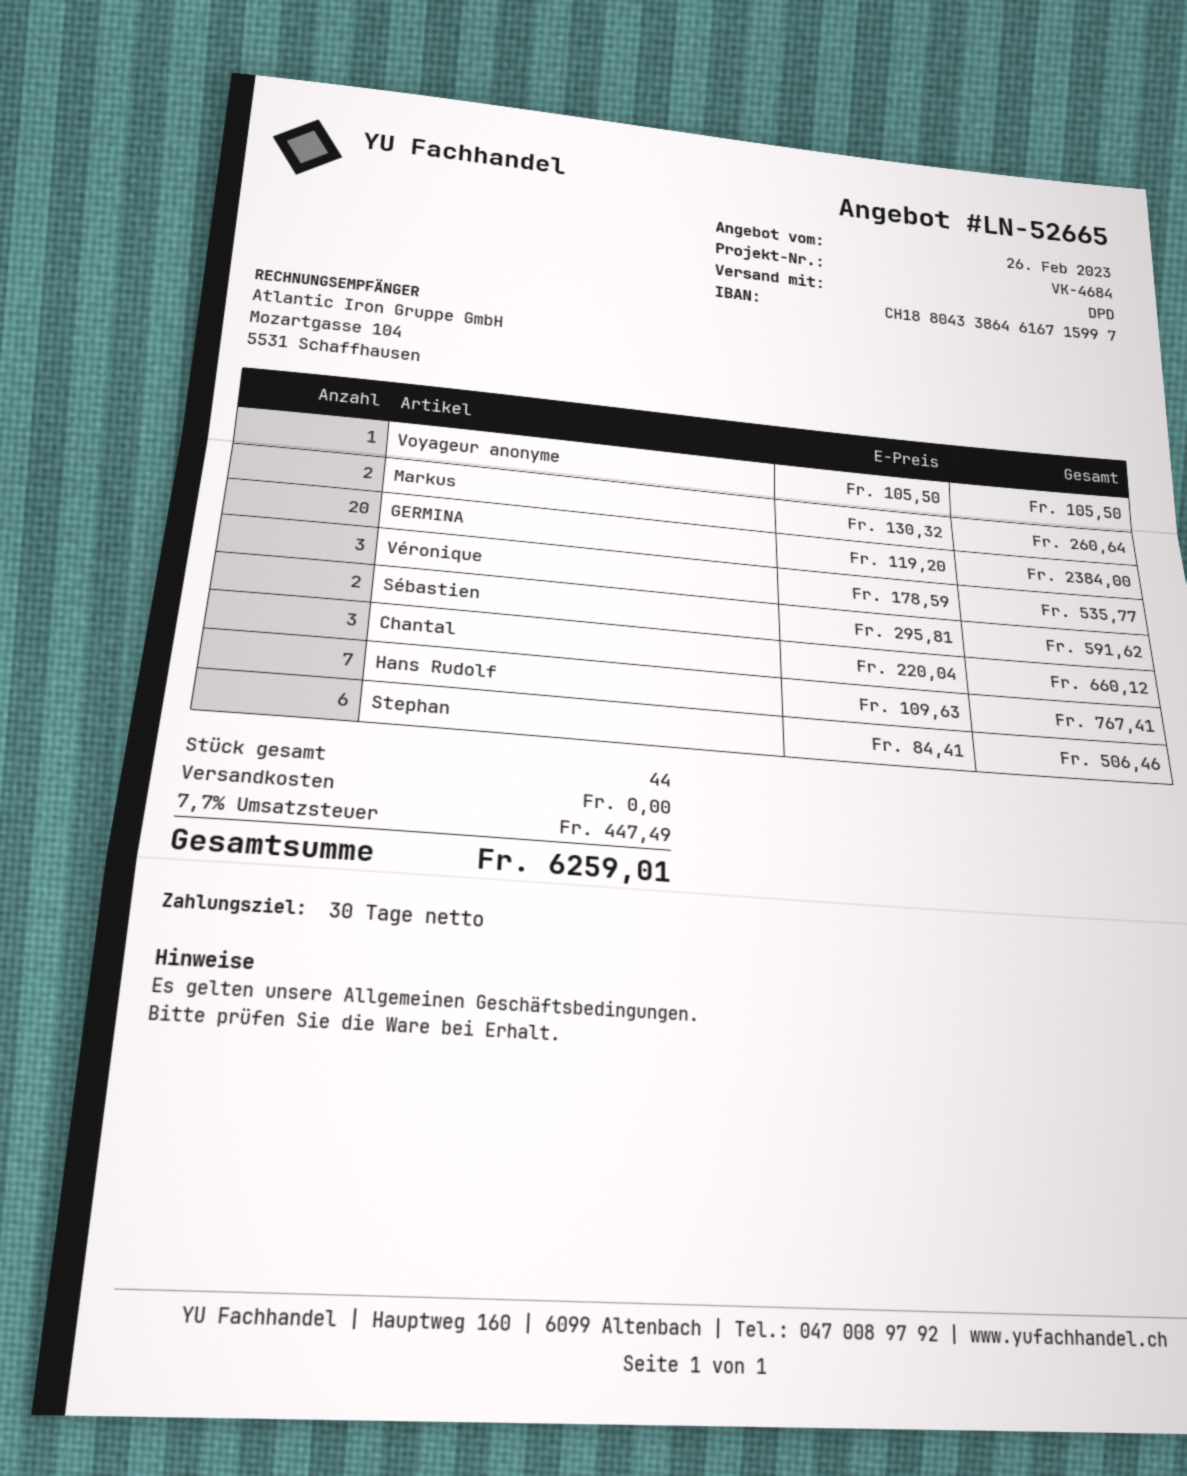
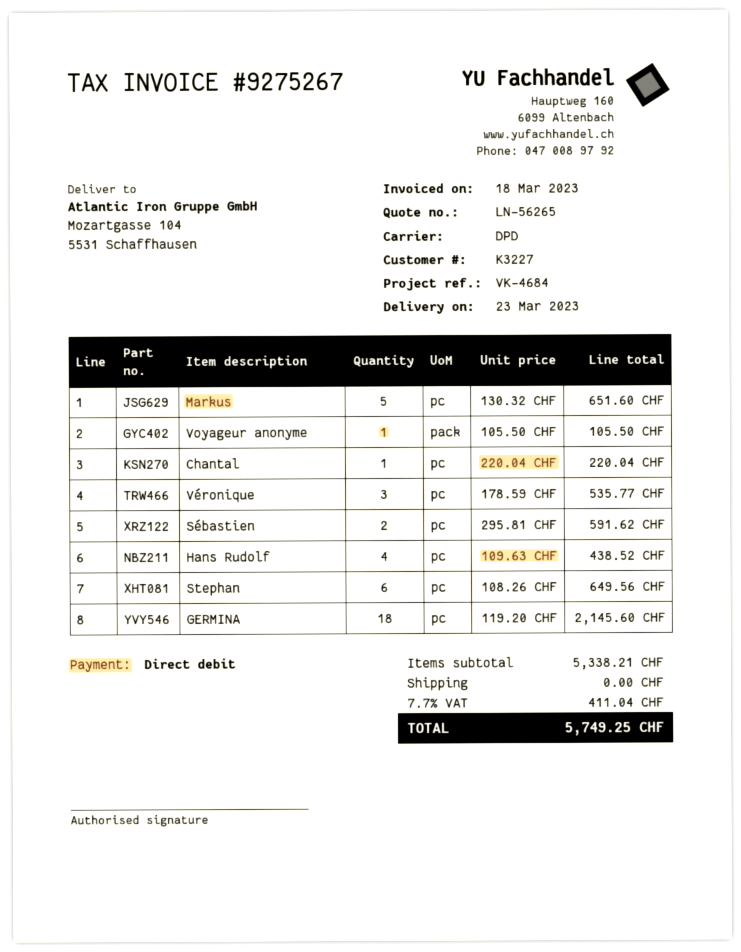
quote number: LN-52665 -> LN-56265
Markus: 2 x 130.32 = 260.64 -> 5 x 130.32 = 651.60
GERMINA: 20 x 119.20 = 2384.00 -> 18 x 119.20 = 2145.60
Chantal: 3 x 220.04 = 660.12 -> 1 x 220.04 = 220.04
Hans Rudolf: 7 x 109.63 = 767.41 -> 4 x 109.63 = 438.52
Stephan: 6 x 84.41 = 506.46 -> 6 x 108.26 = 649.56
tax: 7.7% = 447.49 -> 7.7% = 411.04
total: 6259.01 -> 5749.25

